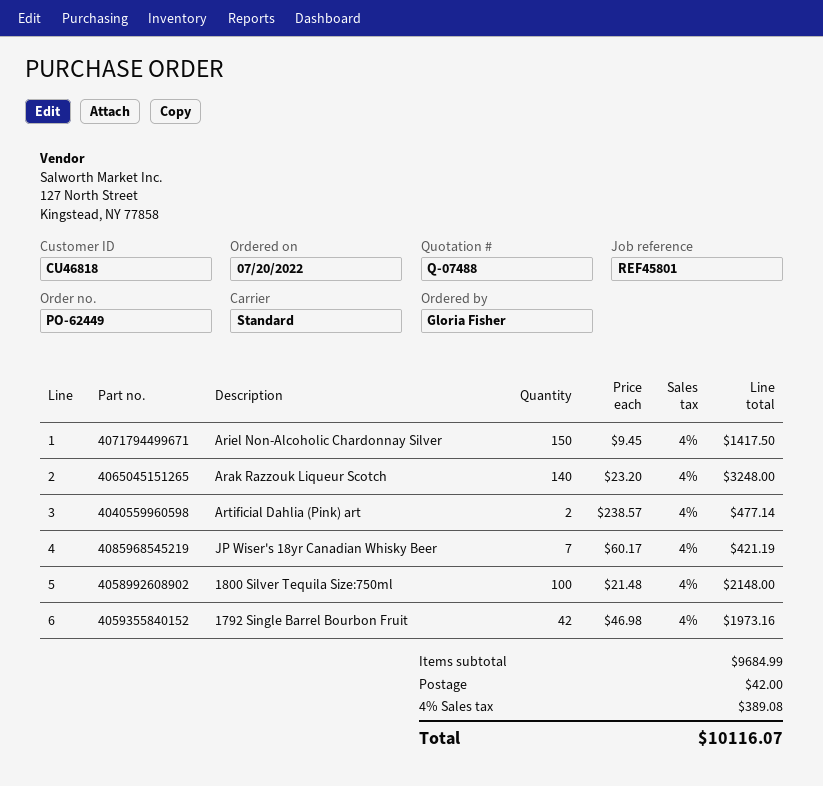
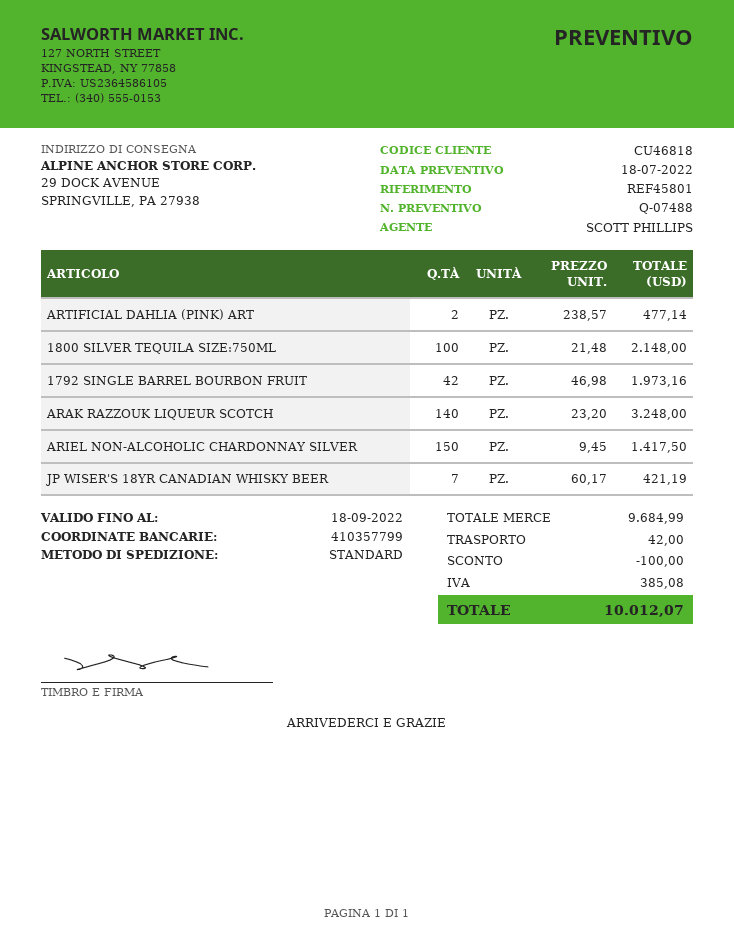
discount: none -> 100.00
tax: 389.08 -> 385.08
total: 10116.07 -> 10012.07

